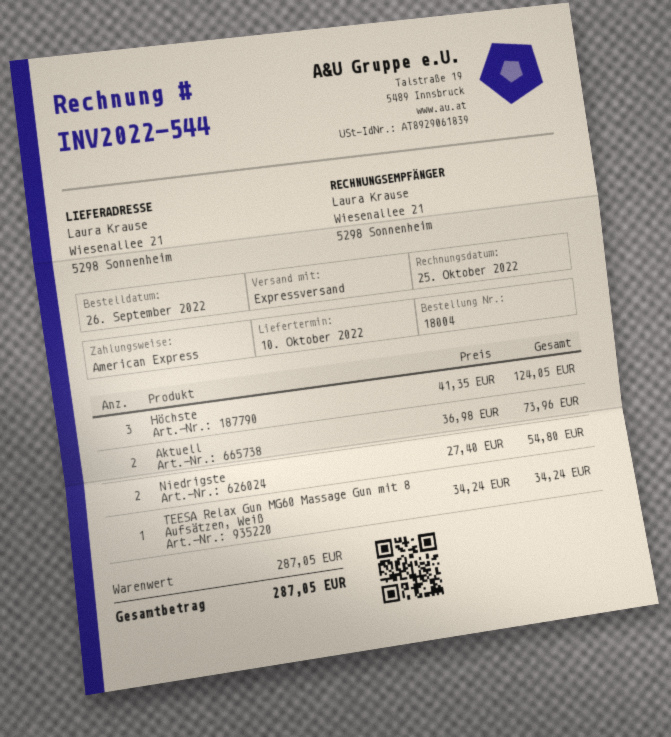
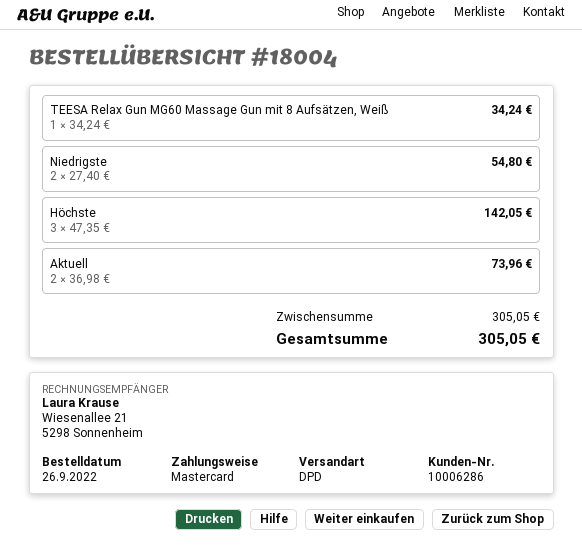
payment method: American Express -> Mastercard
shipping method: express -> DPD
Höchste: 3 x 41.35 = 124.05 -> 3 x 47.35 = 142.05
subtotal: 287.05 -> 305.05
total: 287.05 -> 305.05

